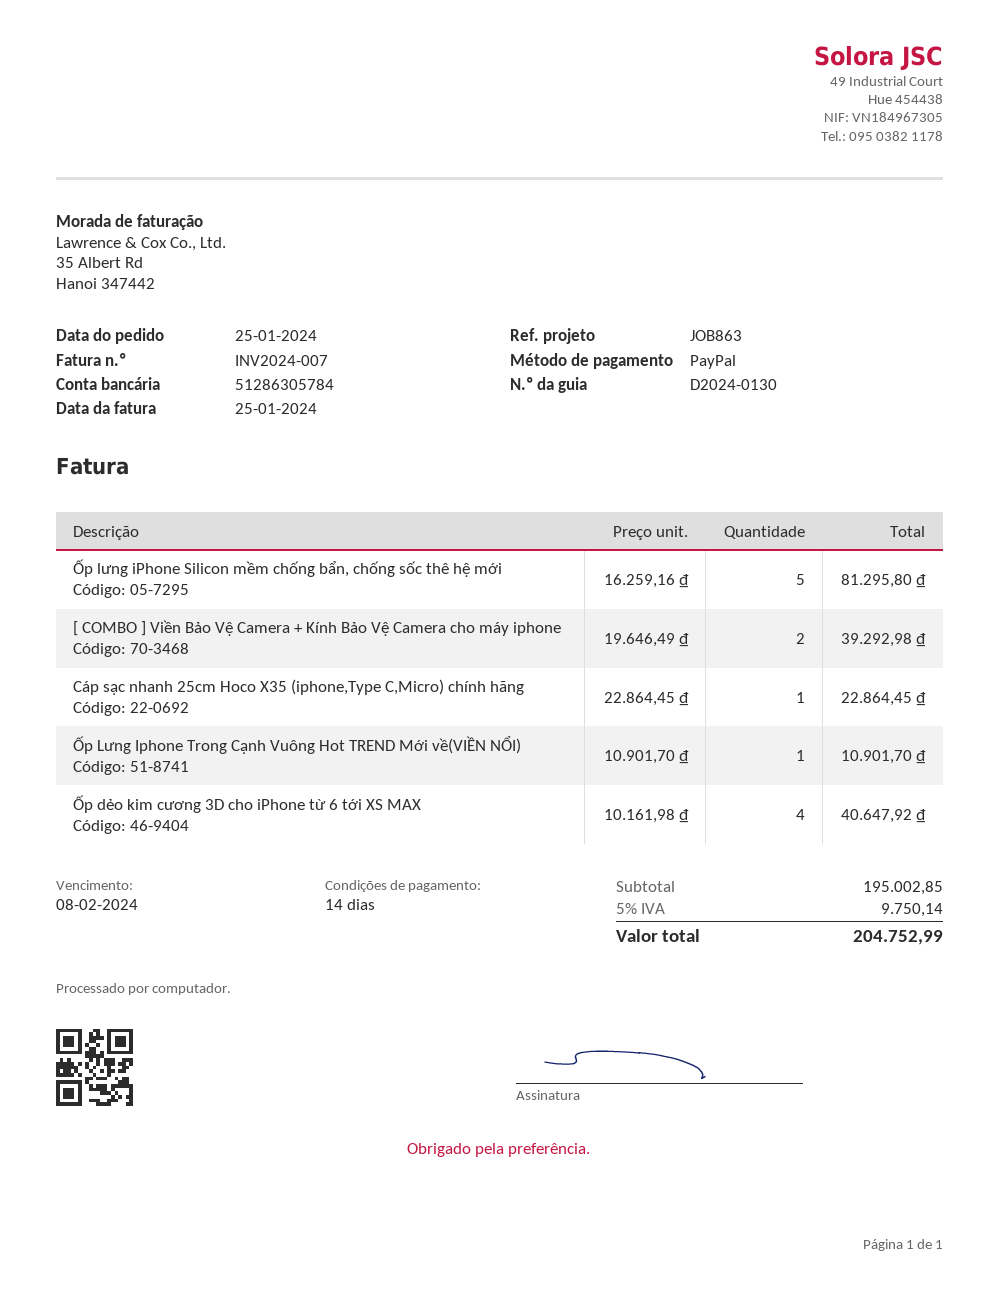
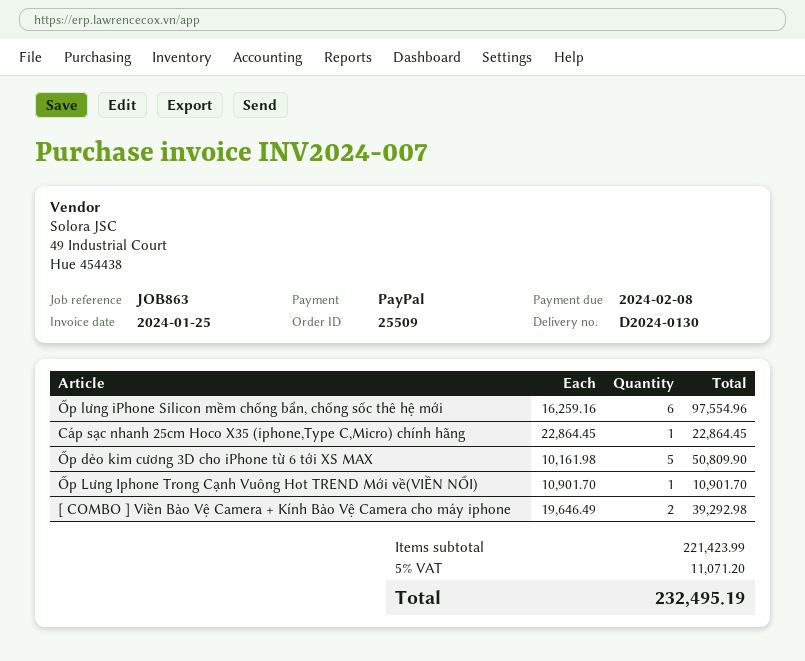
Ốp lưng iPhone Silicon mềm chống bẩn, chống sốc thê hệ mới: 5 x 16259.16 = 81295.80 -> 6 x 16259.16 = 97554.96
Ốp dẻo kim cương 3D cho iPhone từ 6 tới XS MAX: 4 x 10161.98 = 40647.92 -> 5 x 10161.98 = 50809.90
subtotal: 195002.85 -> 221423.99
tax: 5% = 9750.14 -> 5% = 11071.20
total: 204752.99 -> 232495.19

